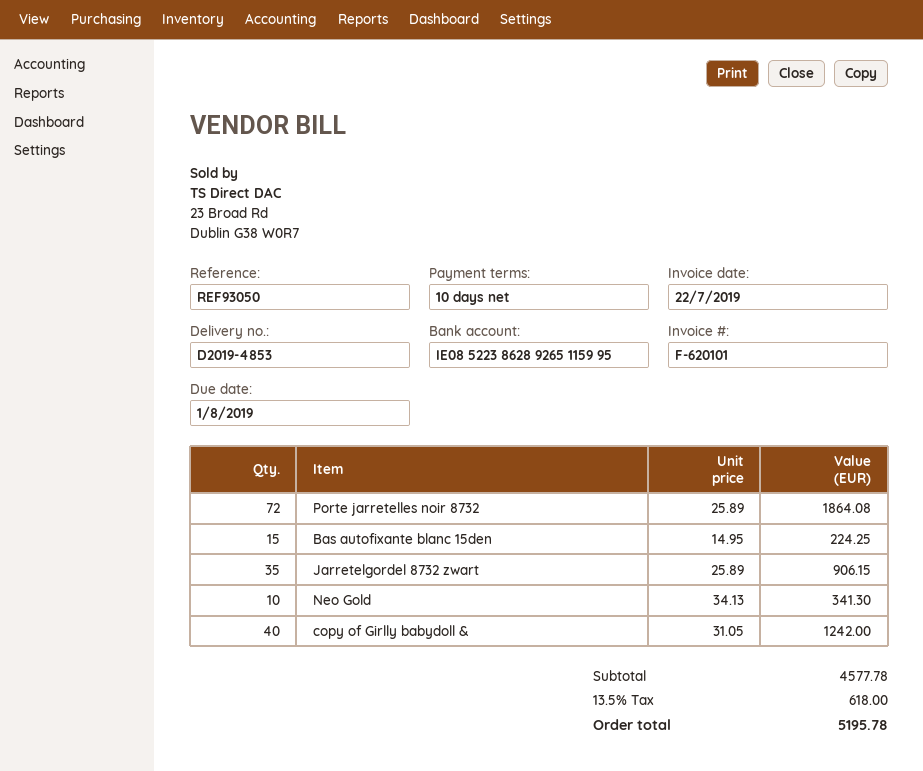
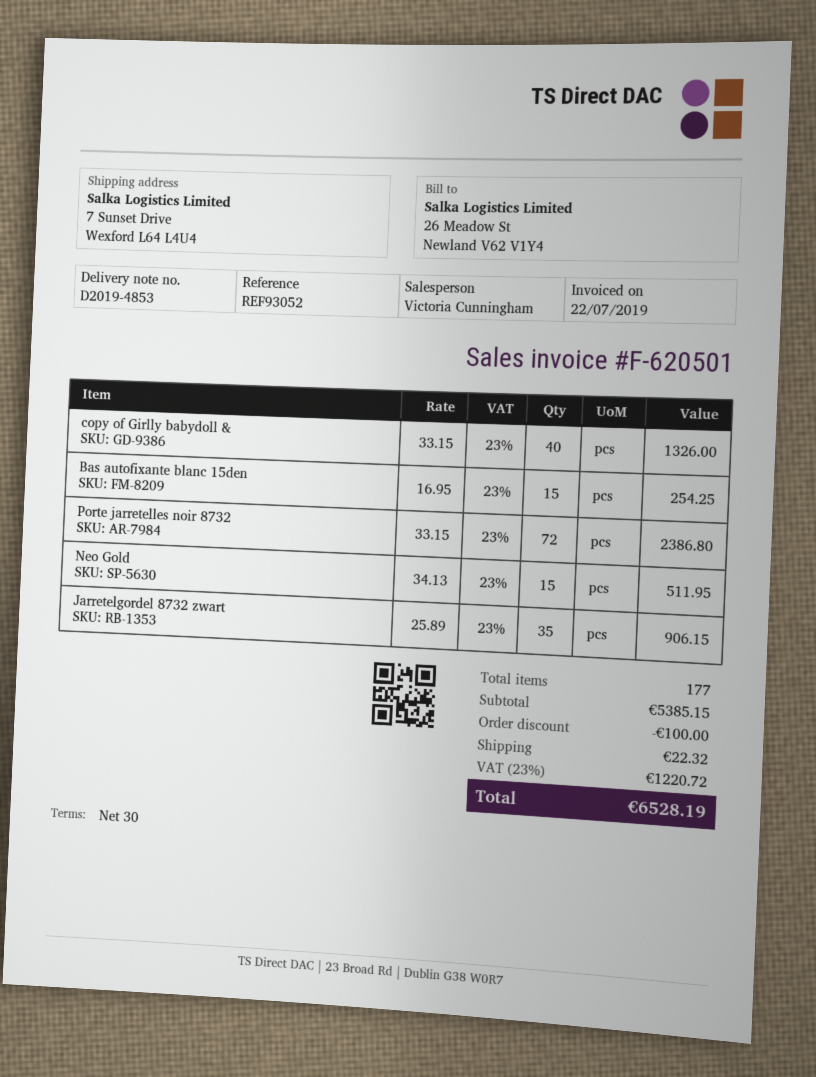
invoice number: F-620101 -> F-620501
payment terms: 10 days -> 30 days
reference: REF93050 -> REF93052
Porte jarretelles noir 8732: 72 x 25.89 = 1864.08 -> 72 x 33.15 = 2386.80
Bas autofixante blanc 15den: 15 x 14.95 = 224.25 -> 15 x 16.95 = 254.25
Neo Gold: 10 x 34.13 = 341.30 -> 15 x 34.13 = 511.95
copy of Girlly babydoll &: 40 x 31.05 = 1242.00 -> 40 x 33.15 = 1326.00
subtotal: 4577.78 -> 5385.15
discount: none -> 100.00
shipping: none -> 22.32
tax: 13.5% = 618.00 -> 23% = 1220.72
total: 5195.78 -> 6528.19

